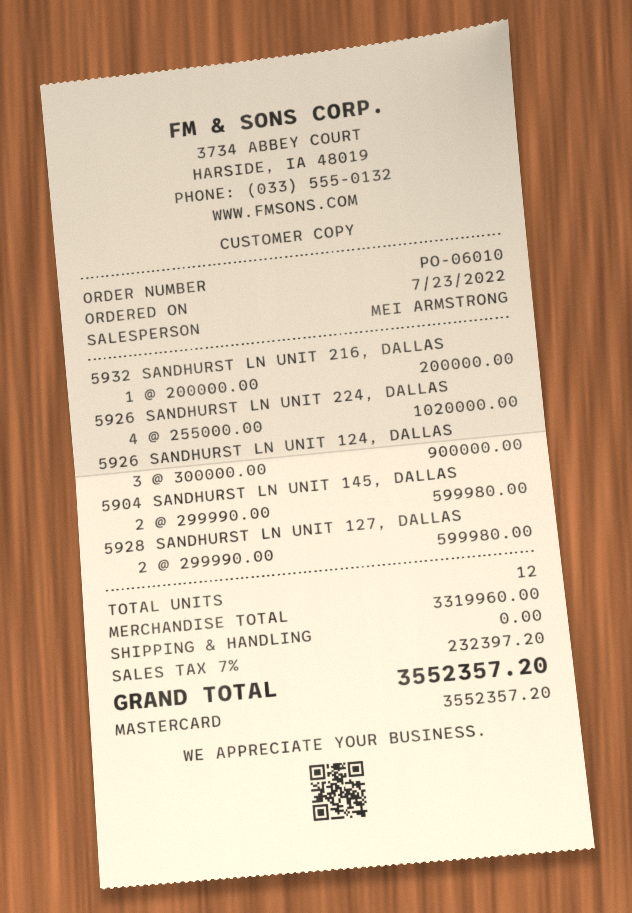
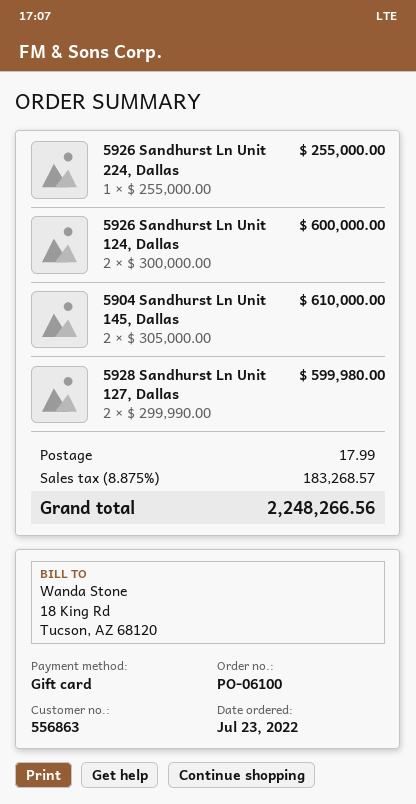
order number: PO-06010 -> PO-06100
payment method: Mastercard -> gift card
5932 SANDHURST LN UNIT 216, DALLAS: 1 x 200000.00 = 200000.00 -> none
5926 SANDHURST LN UNIT 224, DALLAS: 4 x 255000.00 = 1020000.00 -> 1 x 255000.00 = 255000.00
5926 SANDHURST LN UNIT 124, DALLAS: 3 x 300000.00 = 900000.00 -> 2 x 300000.00 = 600000.00
5904 SANDHURST LN UNIT 145, DALLAS: 2 x 299990.00 = 599980.00 -> 2 x 305000.00 = 610000.00
shipping: 0.00 -> 17.99
tax: 7% = 232397.20 -> 8.875% = 183268.57
total: 3552357.20 -> 2248266.56

